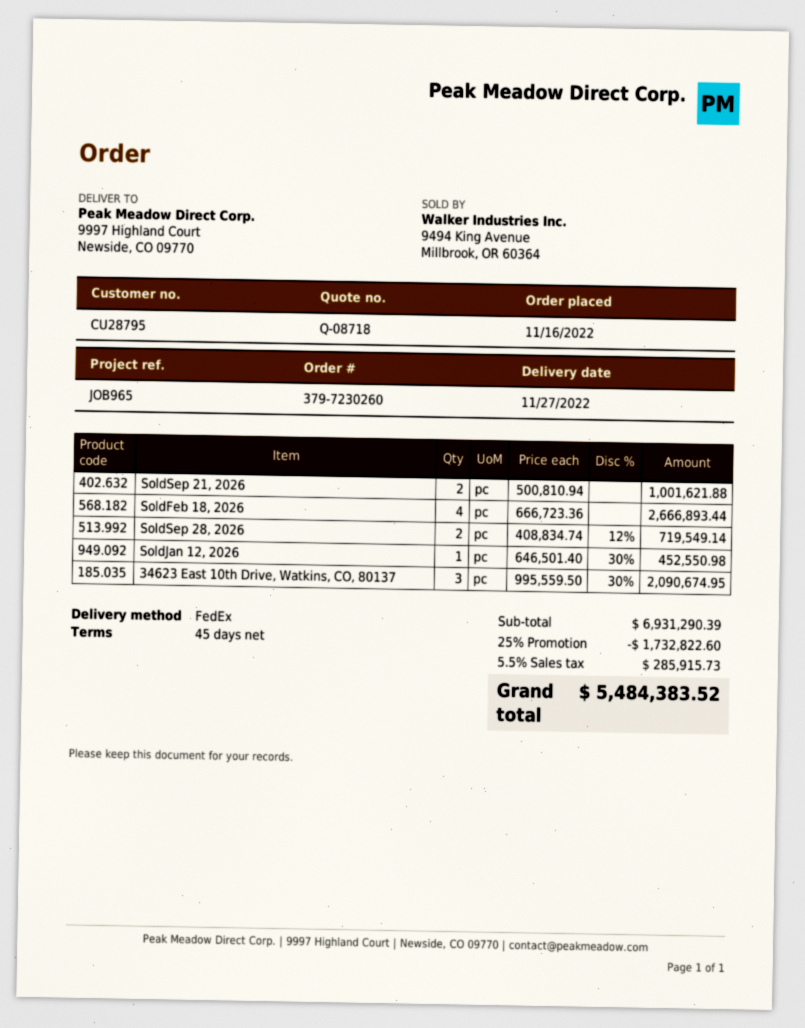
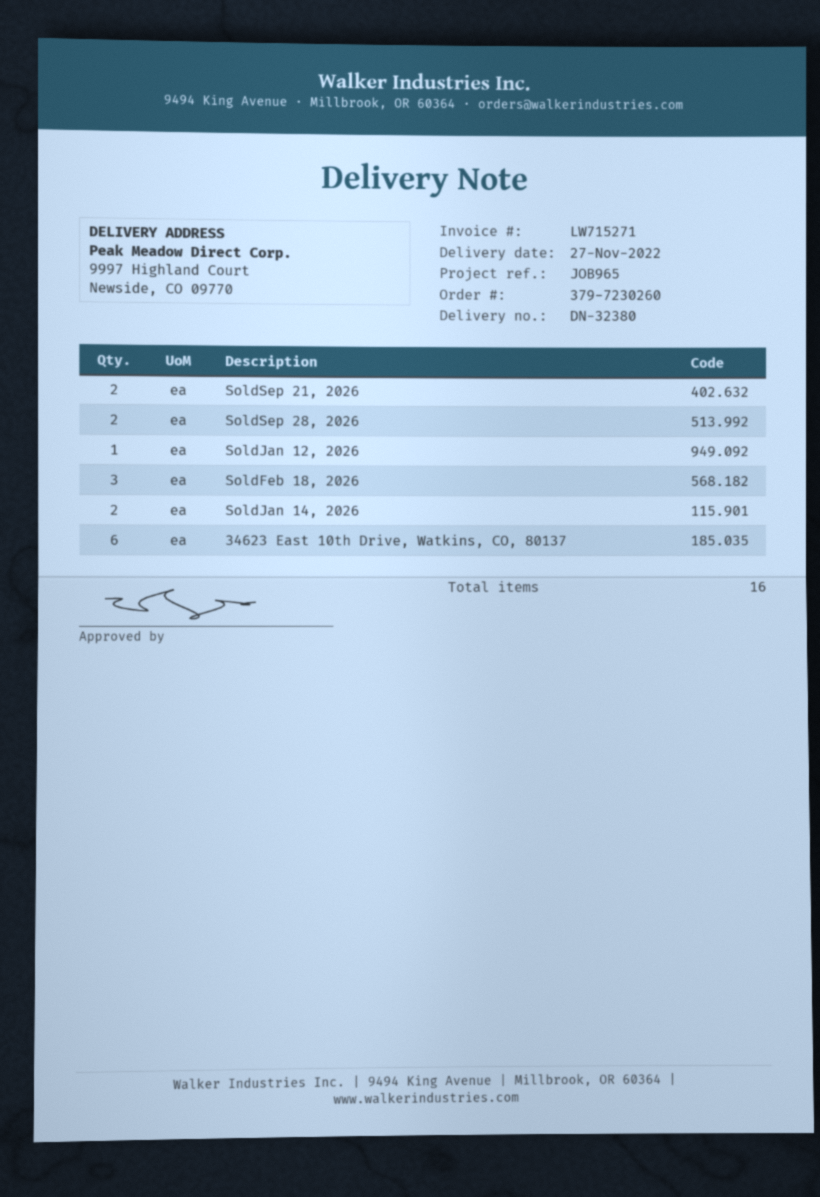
SoldFeb 18, 2026: 4 -> 3
34623 East 10th Drive, Watkins, CO, 80137: 3 -> 6
SoldJan 14, 2026: none -> 2

